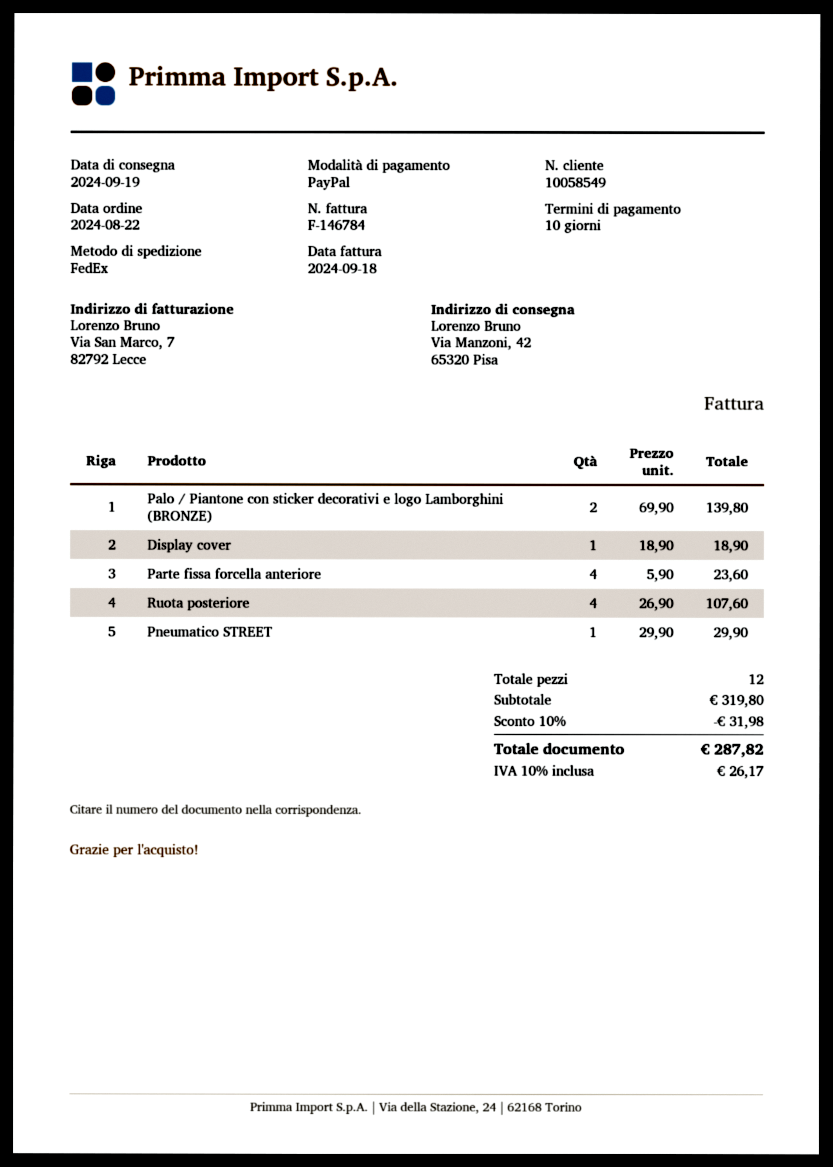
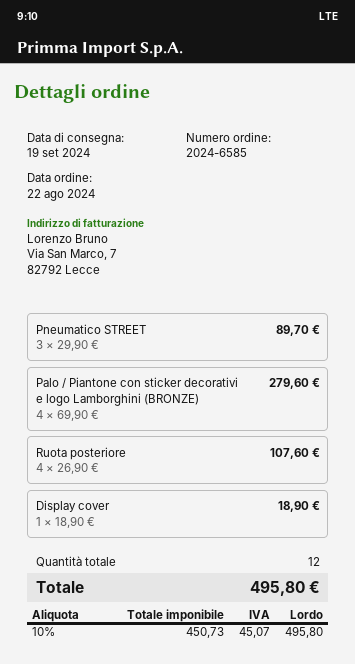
Palo / Piantone con sticker decorativi e logo Lamborghini (BRONZE): 2 x 69.90 = 139.80 -> 4 x 69.90 = 279.60
Parte fissa forcella anteriore: 4 x 5.90 = 23.60 -> none
Pneumatico STREET: 1 x 29.90 = 29.90 -> 3 x 29.90 = 89.70
discount: 10% = 31.98 -> none
tax: 10% = 26.17 -> 10% = 45.07
total: 287.82 -> 495.80

